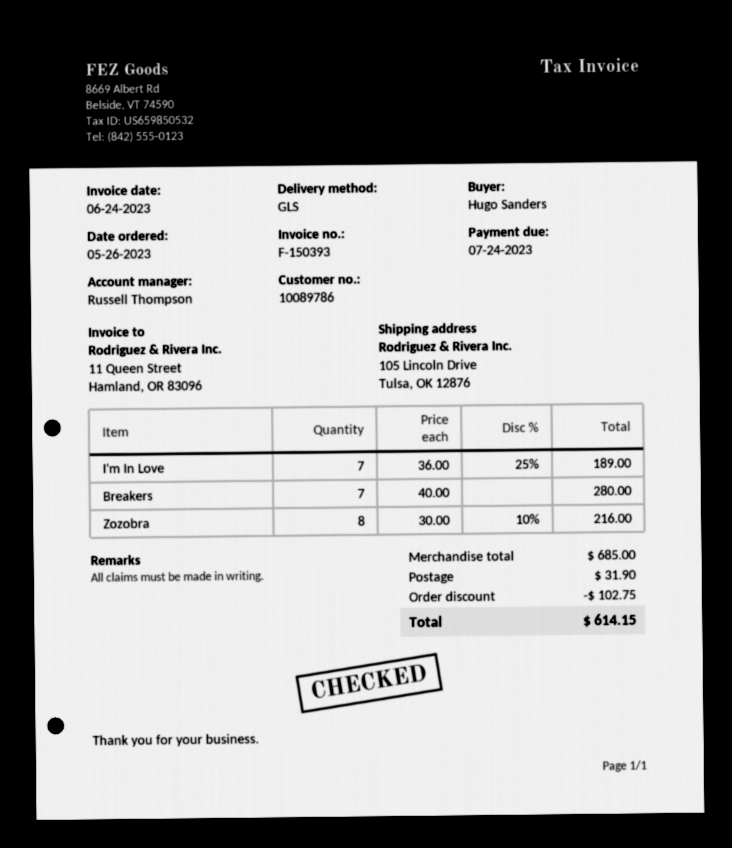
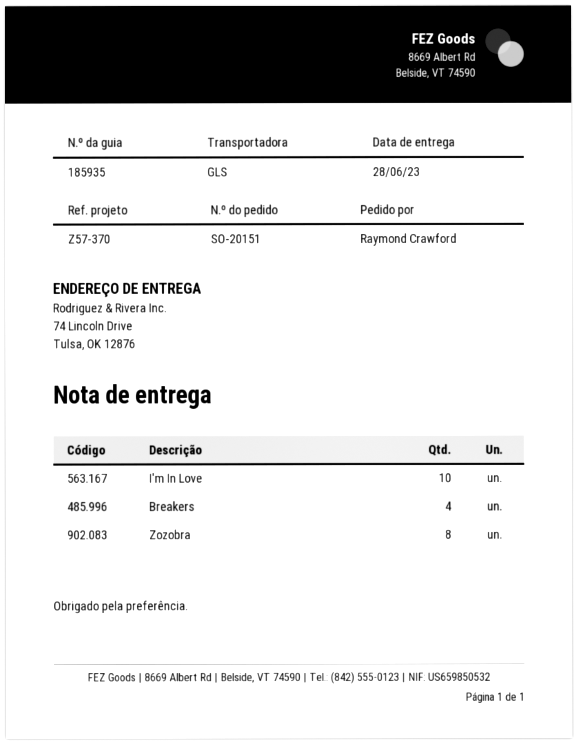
ordered by: Hugo Sanders -> Raymond Crawford
ship to: 105 Lincoln Drive, Tulsa, OK 12876 -> 74 Lincoln Drive, Tulsa, OK 12876
I'm In Love: 7 -> 10
Breakers: 7 -> 4

